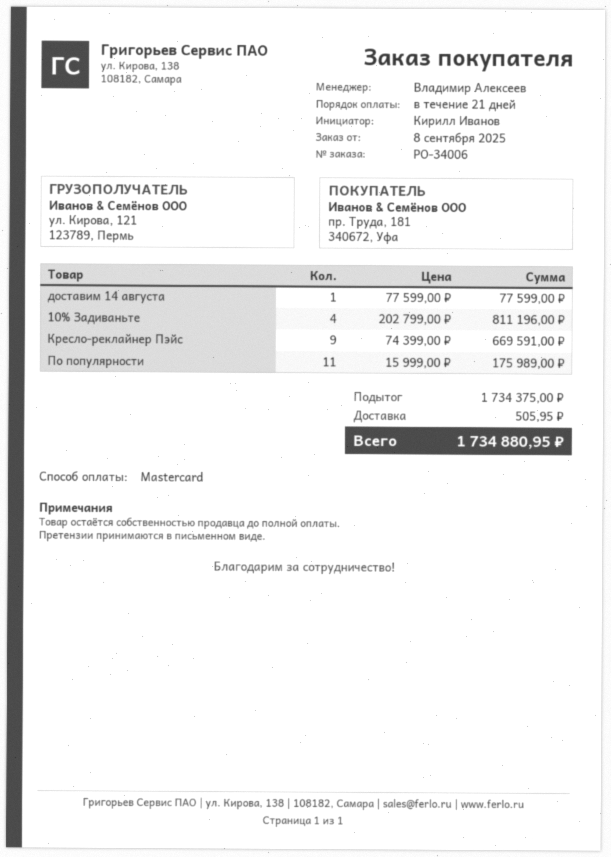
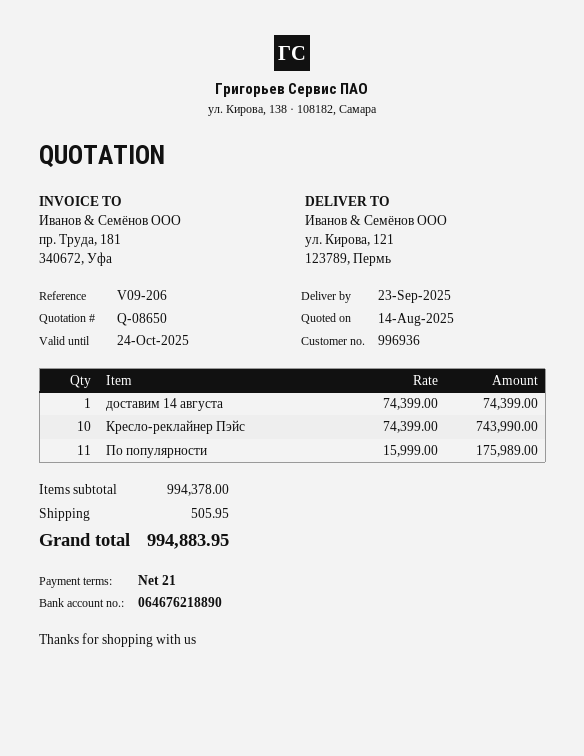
доставим 14 августа: 1 x 77599.00 = 77599.00 -> 1 x 74399.00 = 74399.00
10% Задиваньте: 4 x 202799.00 = 811196.00 -> none
Кресло-реклайнер Пэйс: 9 x 74399.00 = 669591.00 -> 10 x 74399.00 = 743990.00
subtotal: 1734375.00 -> 994378.00
total: 1734880.95 -> 994883.95

